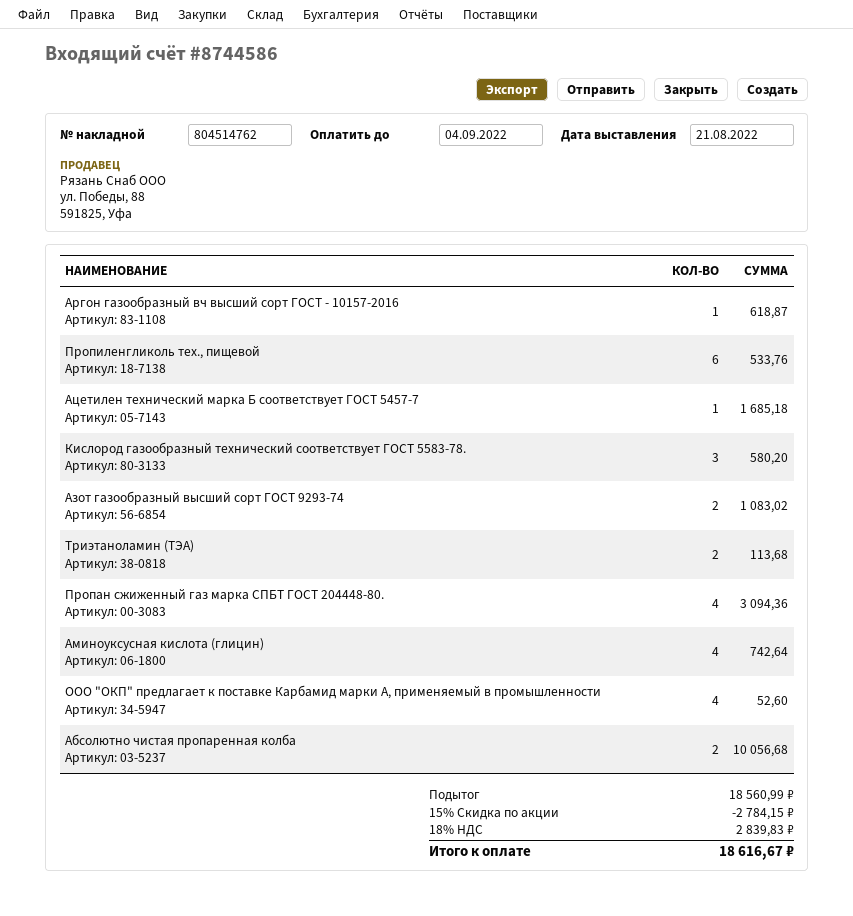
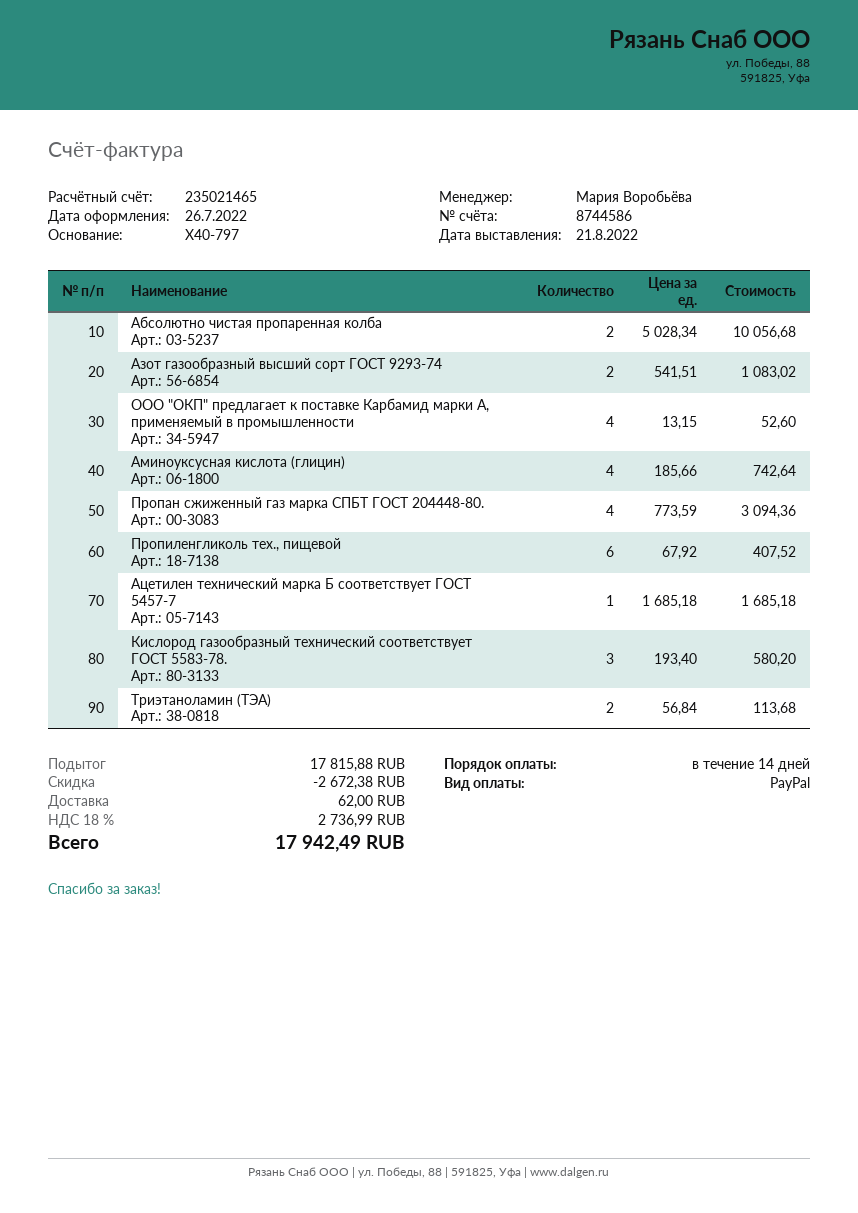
Аргон газообразный вч высший сорт ГОСТ - 10157-2016: 1 for 618.87 -> none
Пропиленгликоль тех., пищевой: 6 for 533.76 -> 6 for 407.52
subtotal: 18560.99 -> 17815.88
discount: 2784.15 -> 2672.38
shipping: none -> 62.00
tax: 18% = 2839.83 -> 18% = 2736.99
total: 18616.67 -> 17942.49

